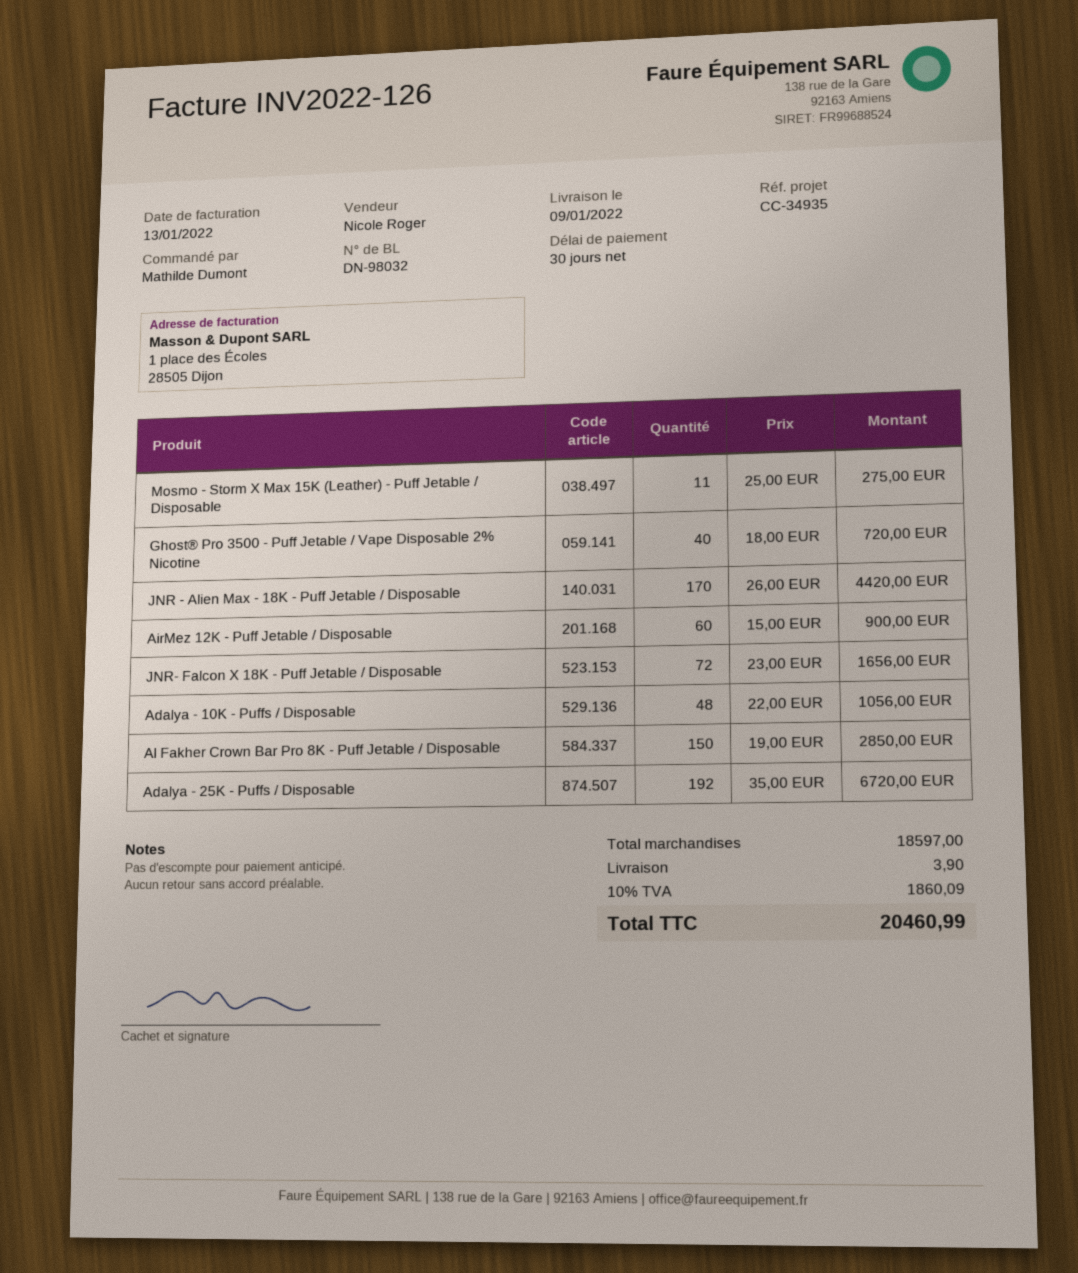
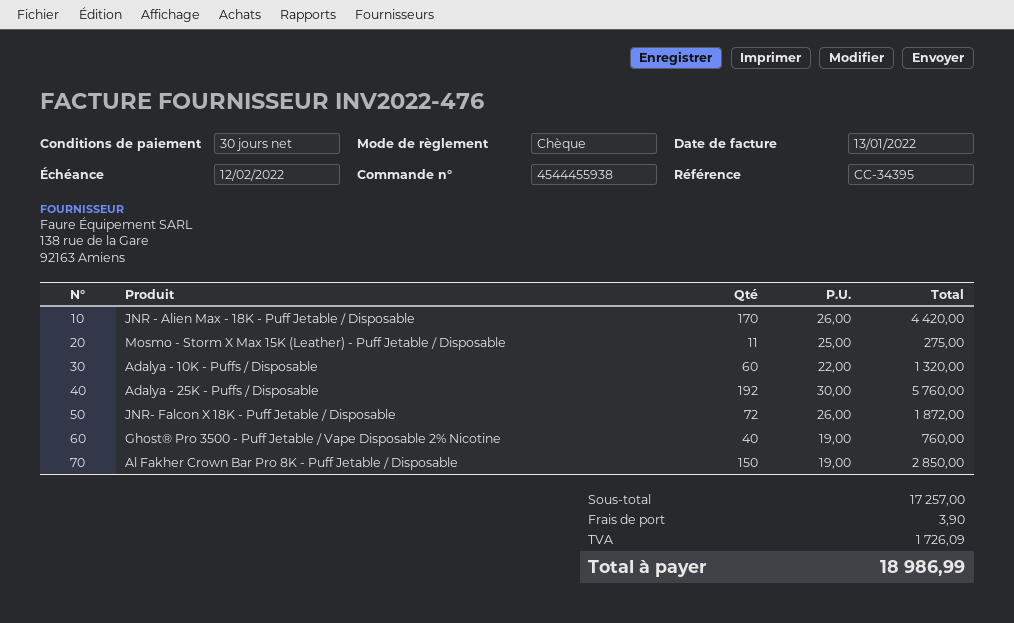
invoice number: INV2022-126 -> INV2022-476
reference: CC-34935 -> CC-34395
Ghost® Pro 3500 - Puff Jetable / Vape Disposable 2% Nicotine: 40 x 18.00 = 720.00 -> 40 x 19.00 = 760.00
AirMez 12K - Puff Jetable / Disposable: 60 x 15.00 = 900.00 -> none
JNR- Falcon X 18K - Puff Jetable / Disposable: 72 x 23.00 = 1656.00 -> 72 x 26.00 = 1872.00
Adalya - 10K - Puffs / Disposable: 48 x 22.00 = 1056.00 -> 60 x 22.00 = 1320.00
Adalya - 25K - Puffs / Disposable: 192 x 35.00 = 6720.00 -> 192 x 30.00 = 5760.00
subtotal: 18597.00 -> 17257.00
tax: 1860.09 -> 1726.09
total: 20460.99 -> 18986.99

